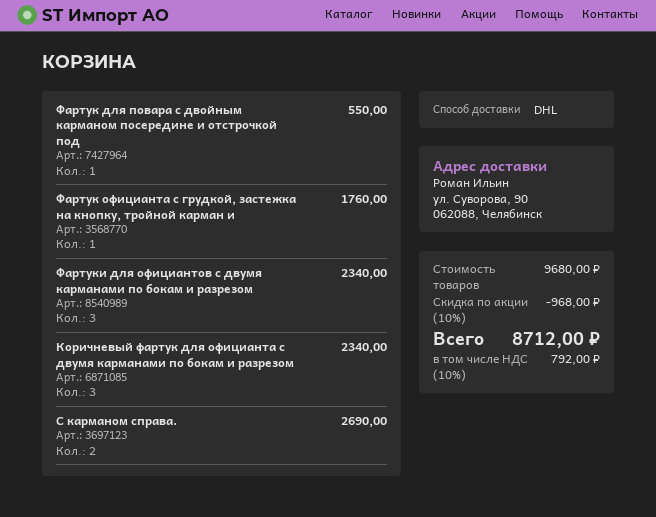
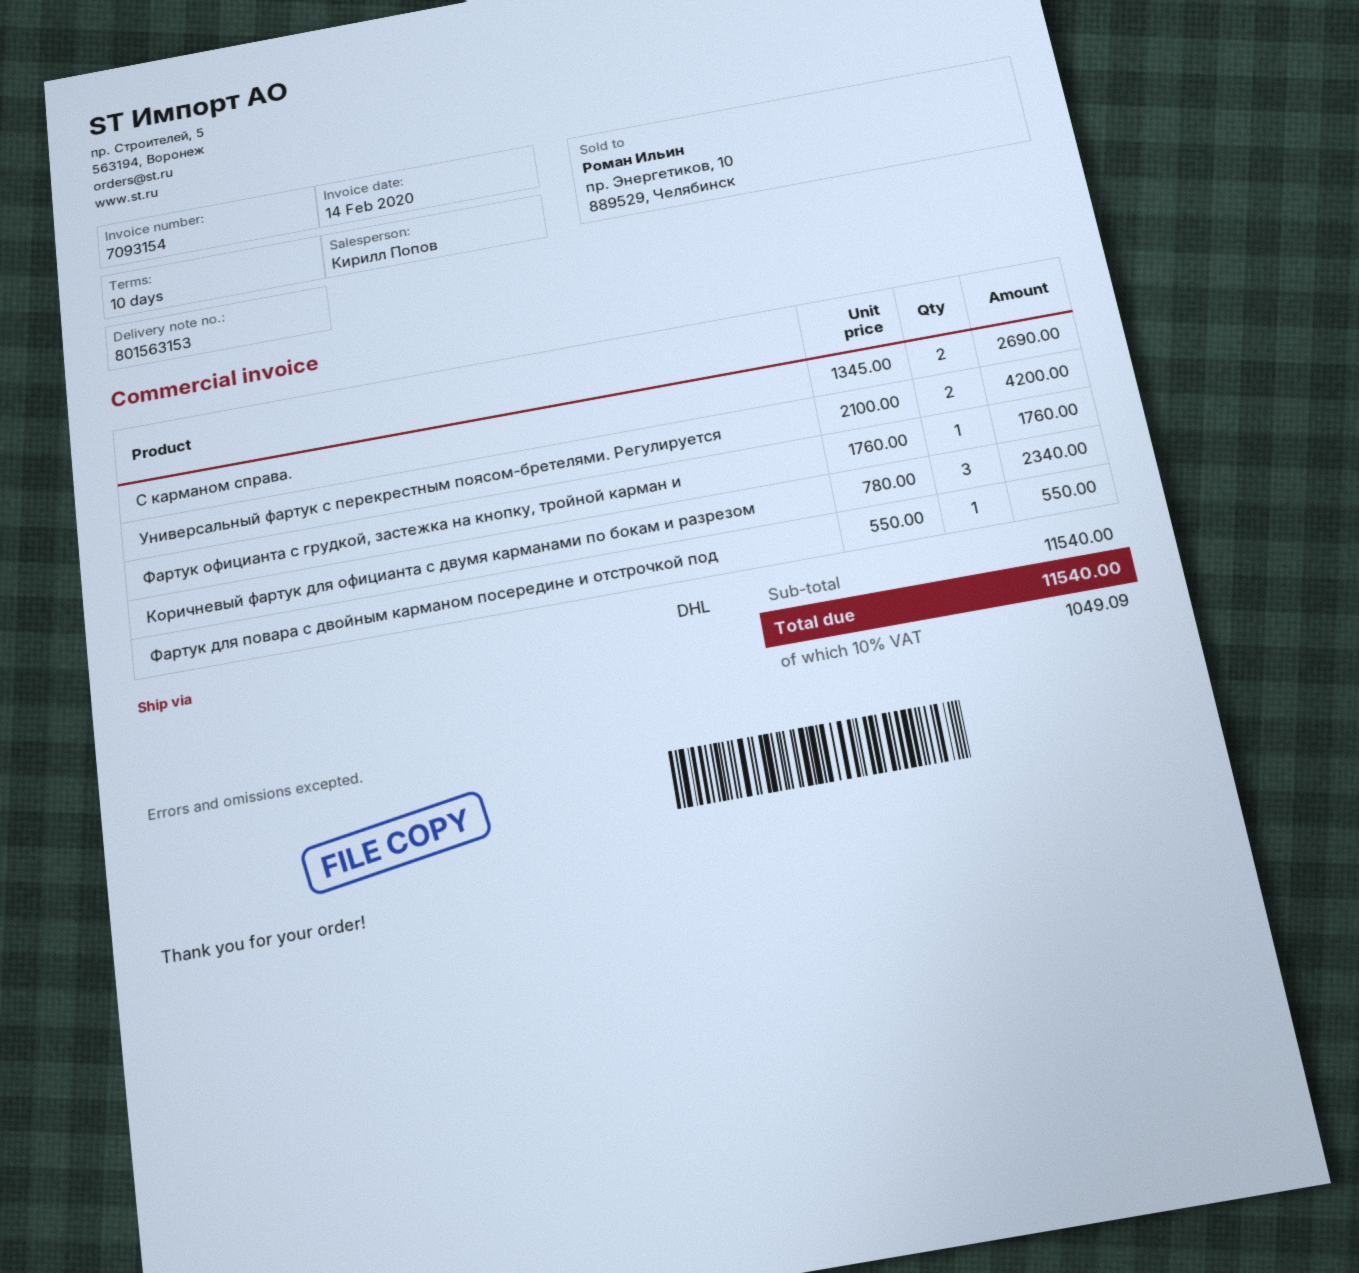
Фартуки для официантов с двумя карманами по бокам и разрезом: 3 for 2340.00 -> none
Универсальный фартук с перекрестным поясом-бретелями. Регулируется: none -> 2 for 4200.00
subtotal: 9680.00 -> 11540.00
discount: 10% = 968.00 -> none
tax: 10% = 792.00 -> 10% = 1049.09
total: 8712.00 -> 11540.00

